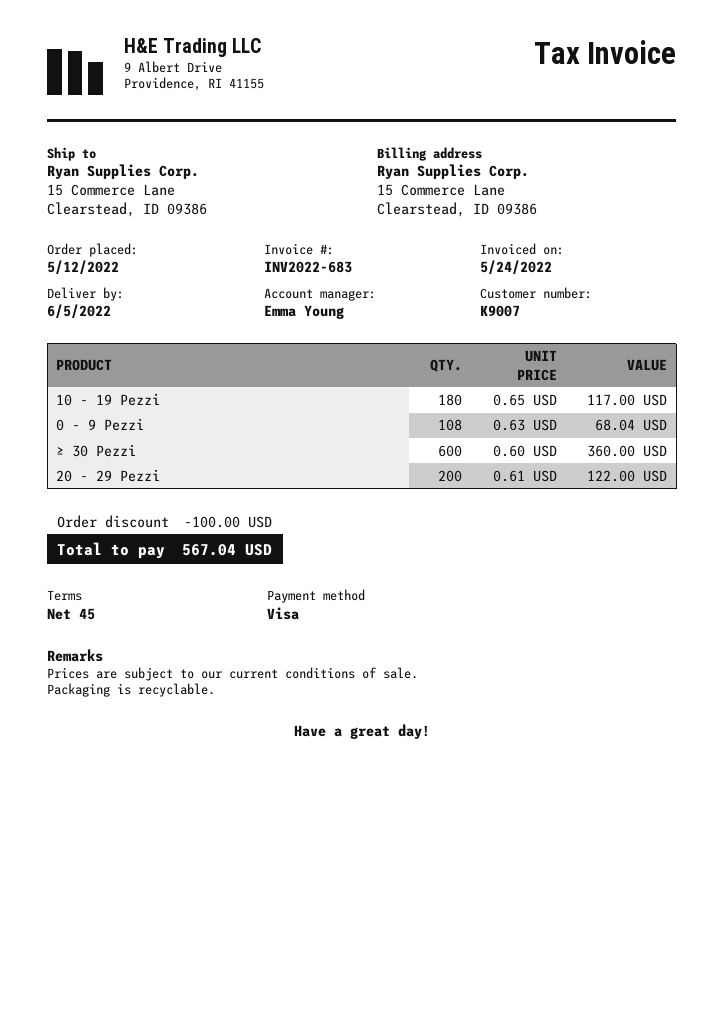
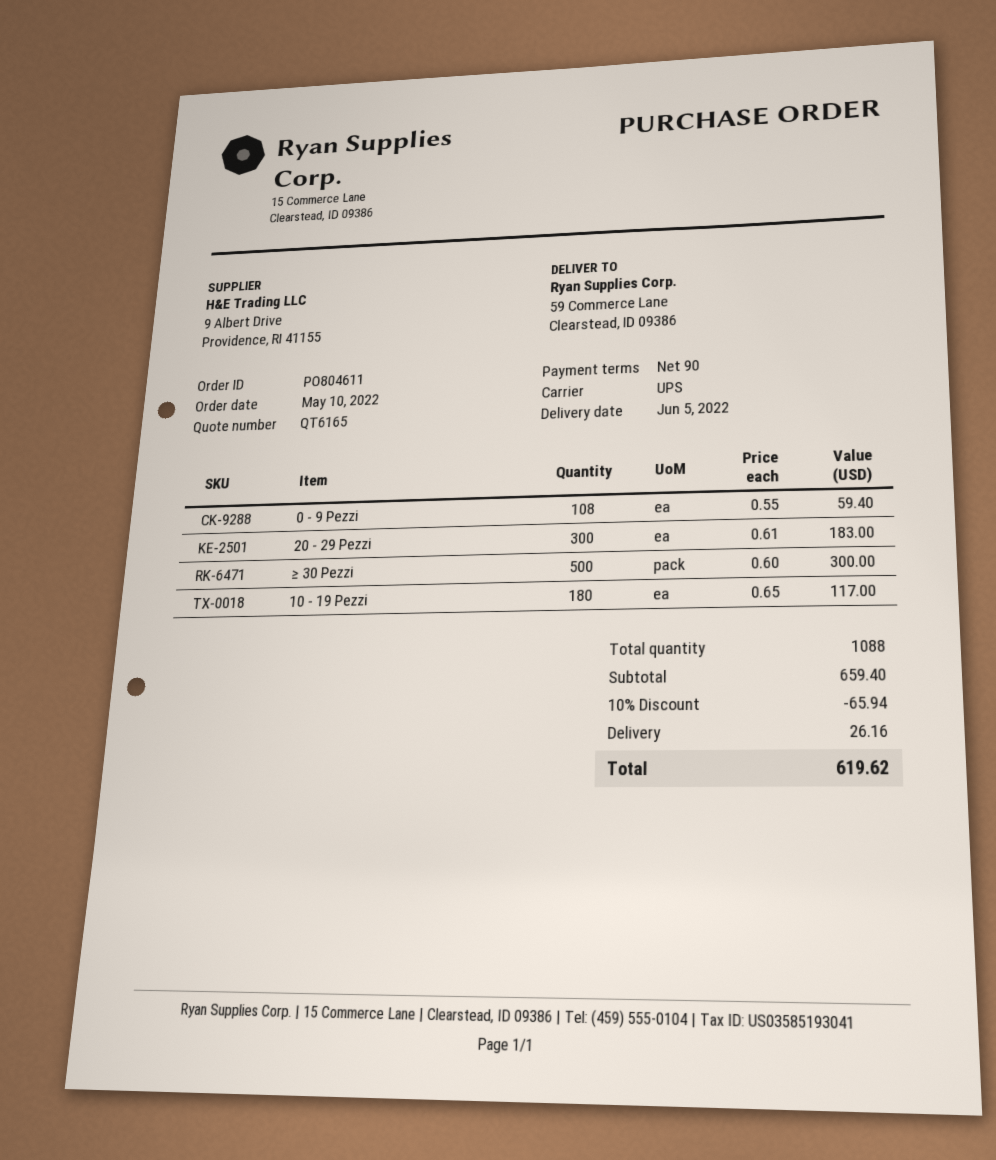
order date: 2022-05-12 -> 2022-05-10
payment terms: 45 days -> 90 days
ship to: 15 Commerce Lane, Clearstead, ID 09386 -> 59 Commerce Lane, Clearstead, ID 09386
0 - 9 Pezzi: 108 x 0.63 = 68.04 -> 108 x 0.55 = 59.40
≥ 30 Pezzi: 600 x 0.60 = 360.00 -> 500 x 0.60 = 300.00
20 - 29 Pezzi: 200 x 0.61 = 122.00 -> 300 x 0.61 = 183.00
discount: 100.00 -> 65.94
shipping: none -> 26.16
total: 567.04 -> 619.62

